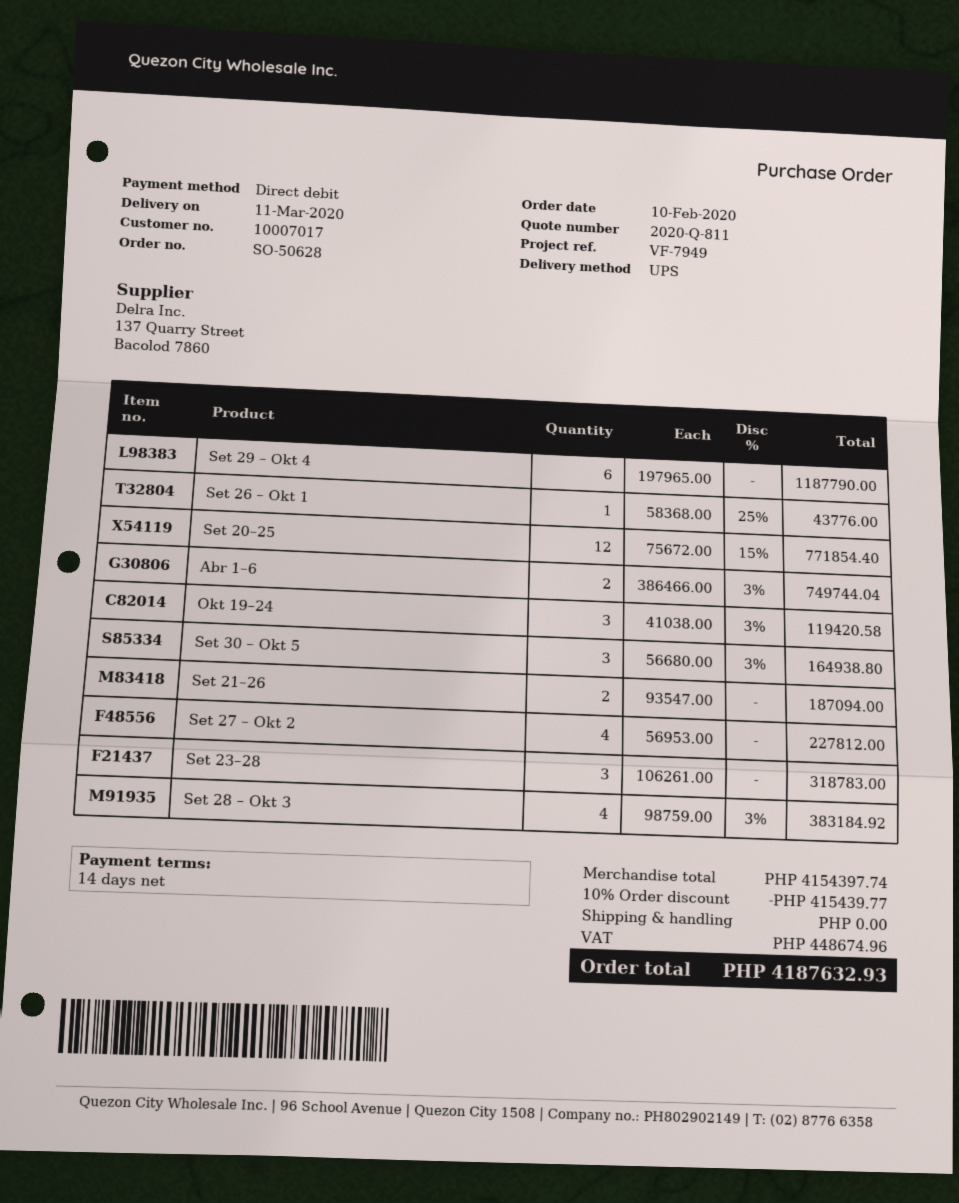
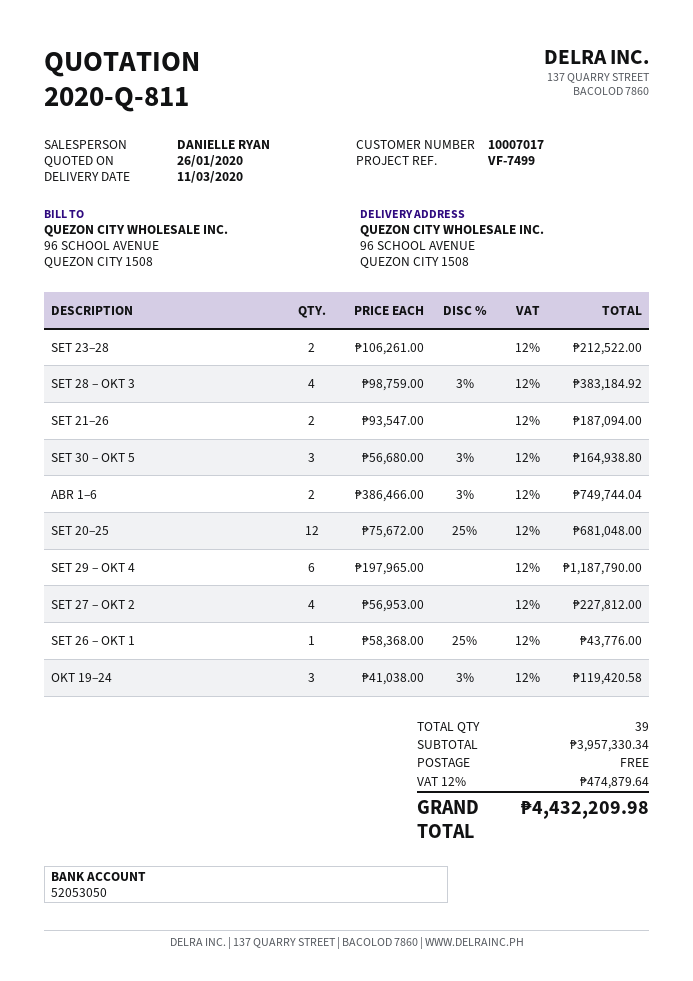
reference: VF-7949 -> VF-7499
Set 20–25: 12 x 75672.00 - 15% = 771854.40 -> 12 x 75672.00 - 25% = 681048.00
Set 23–28: 3 x 106261.00 = 318783.00 -> 2 x 106261.00 = 212522.00
subtotal: 4154397.74 -> 3957330.34
discount: 10% = 415439.77 -> none
tax: 448674.96 -> 474879.64
total: 4187632.93 -> 4432209.98

